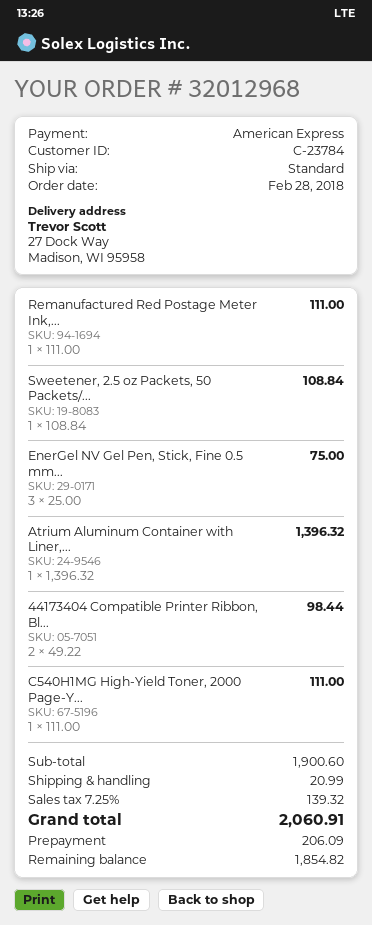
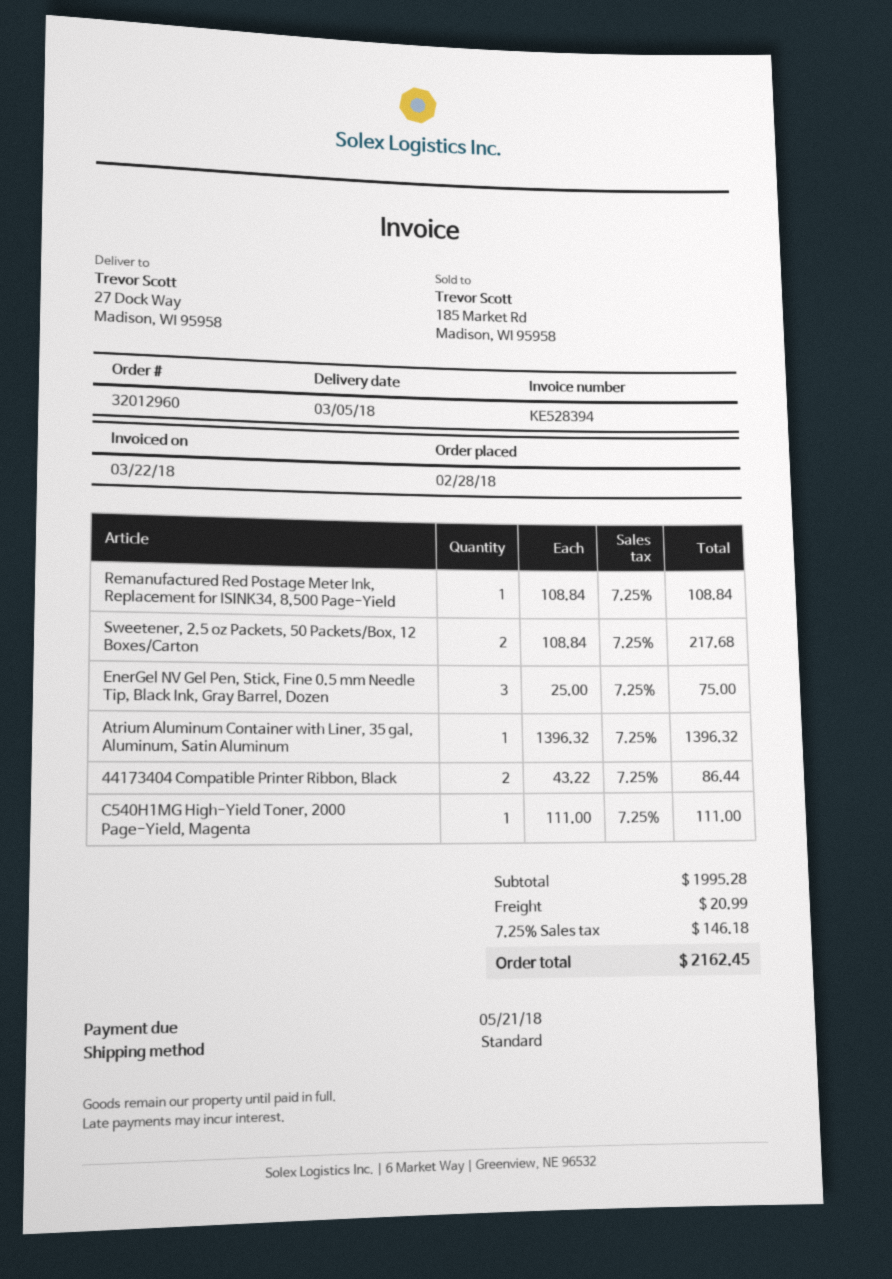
order number: 32012968 -> 32012960
Remanufactured Red Postage Meter Ink,...: 1 x 111.00 = 111.00 -> 1 x 108.84 = 108.84
Sweetener, 2.5 oz Packets, 50 Packets/...: 1 x 108.84 = 108.84 -> 2 x 108.84 = 217.68
44173404 Compatible Printer Ribbon, Bl...: 2 x 49.22 = 98.44 -> 2 x 43.22 = 86.44
subtotal: 1900.60 -> 1995.28
tax: 7.25% = 139.32 -> 7.25% = 146.18
total: 2060.91 -> 2162.45

